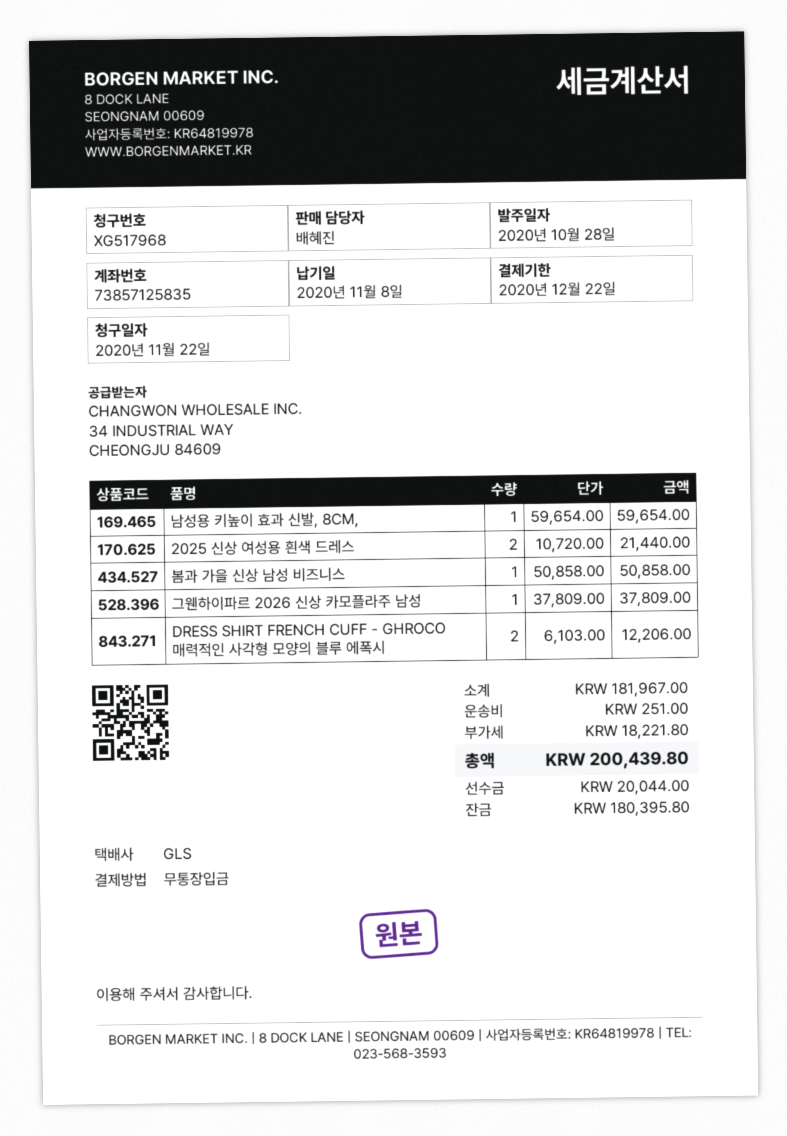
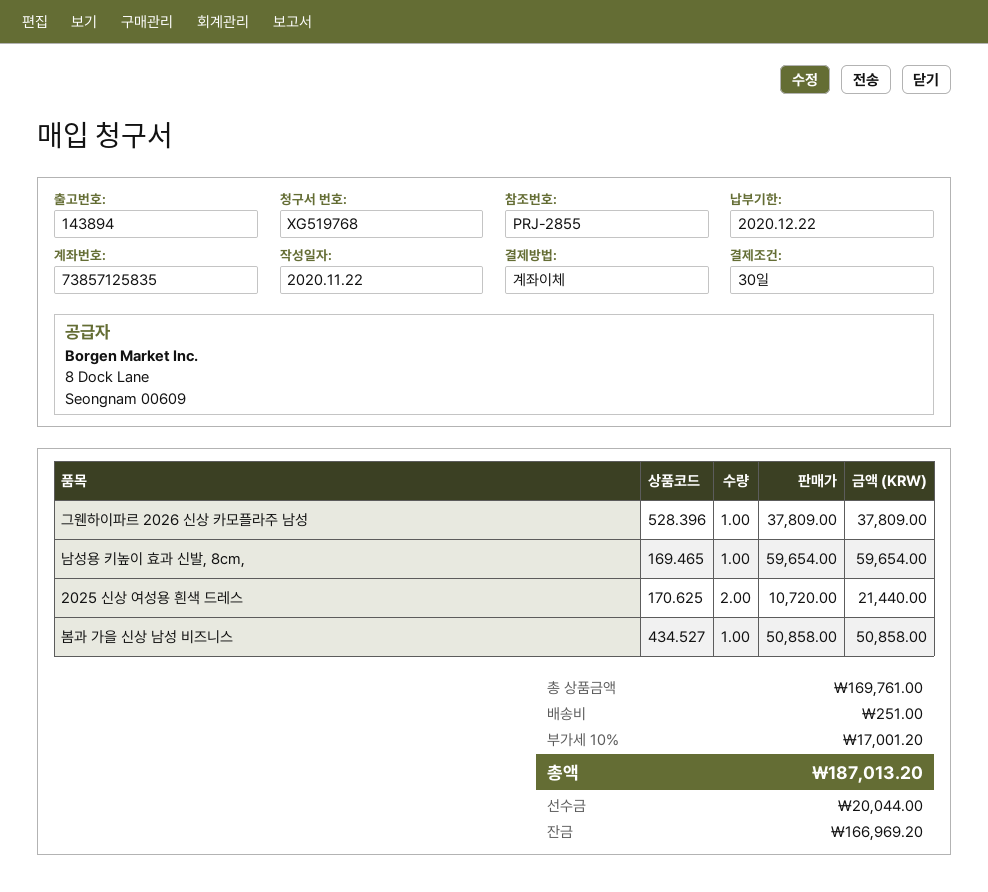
invoice number: XG517968 -> XG519768
DRESS SHIRT FRENCH CUFF - GHROCO 매력적인 사각형 모양의 블루 에폭시: 2 x 6103.00 = 12206.00 -> none
subtotal: 181967.00 -> 169761.00
tax: 18221.80 -> 17001.20
total: 200439.80 -> 187013.20
balance: 180395.80 -> 166969.20

